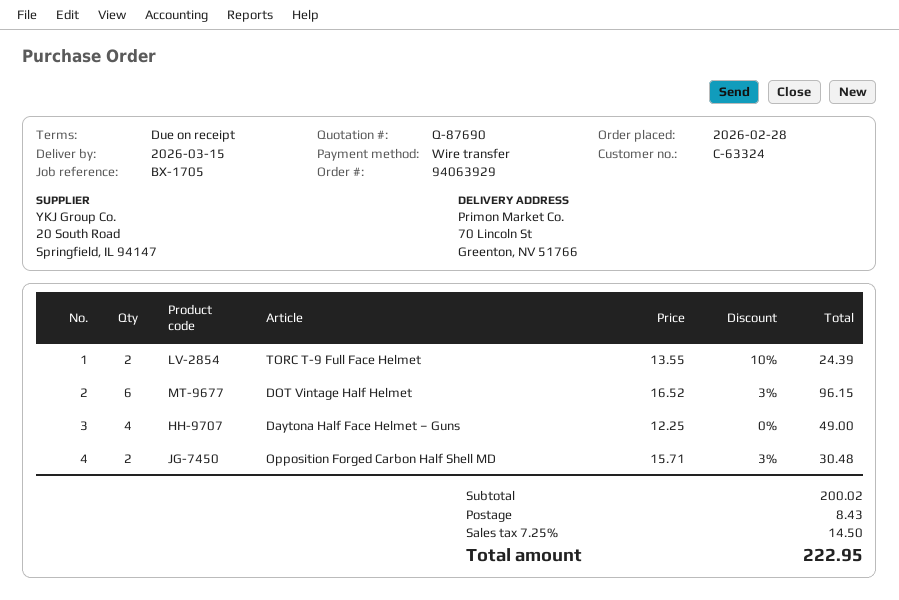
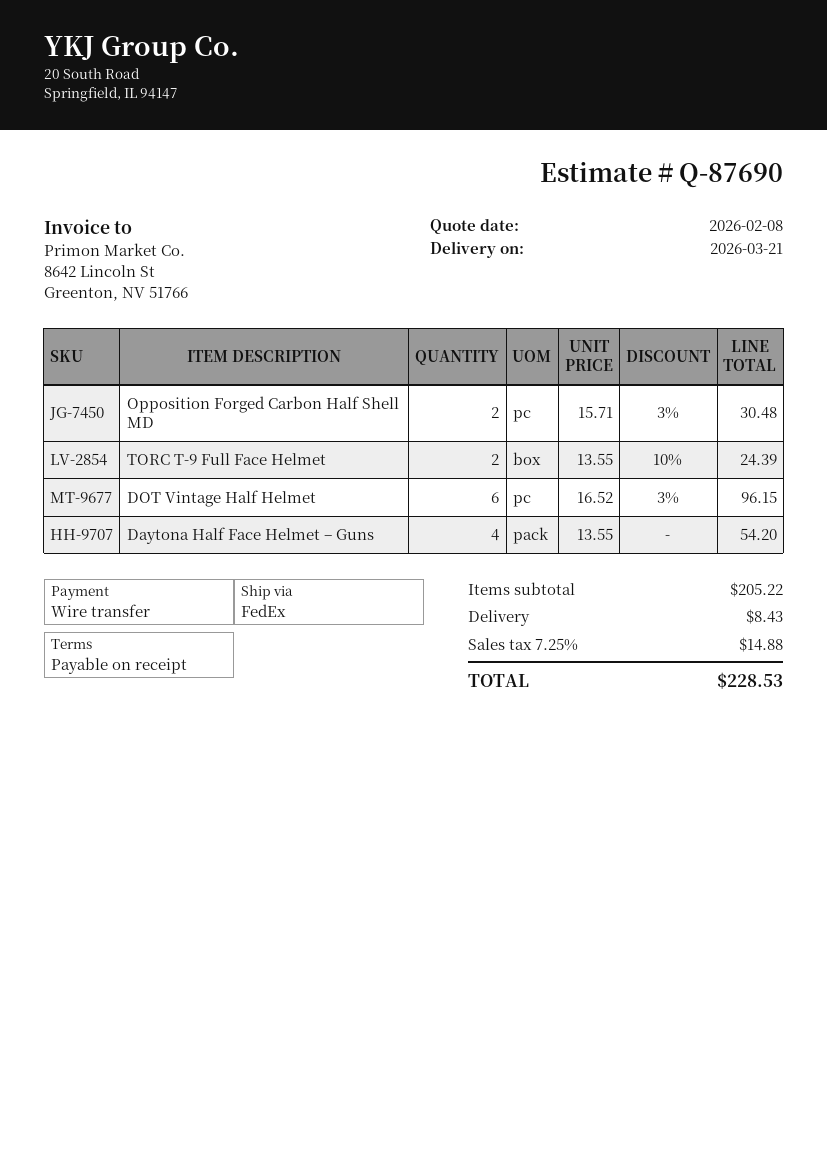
delivery date: 2026-03-15 -> 2026-03-21
Daytona Half Face Helmet – Guns: 4 x 12.25 = 49.00 -> 4 x 13.55 = 54.20
subtotal: 200.02 -> 205.22
tax: 7.25% = 14.50 -> 7.25% = 14.88
total: 222.95 -> 228.53

